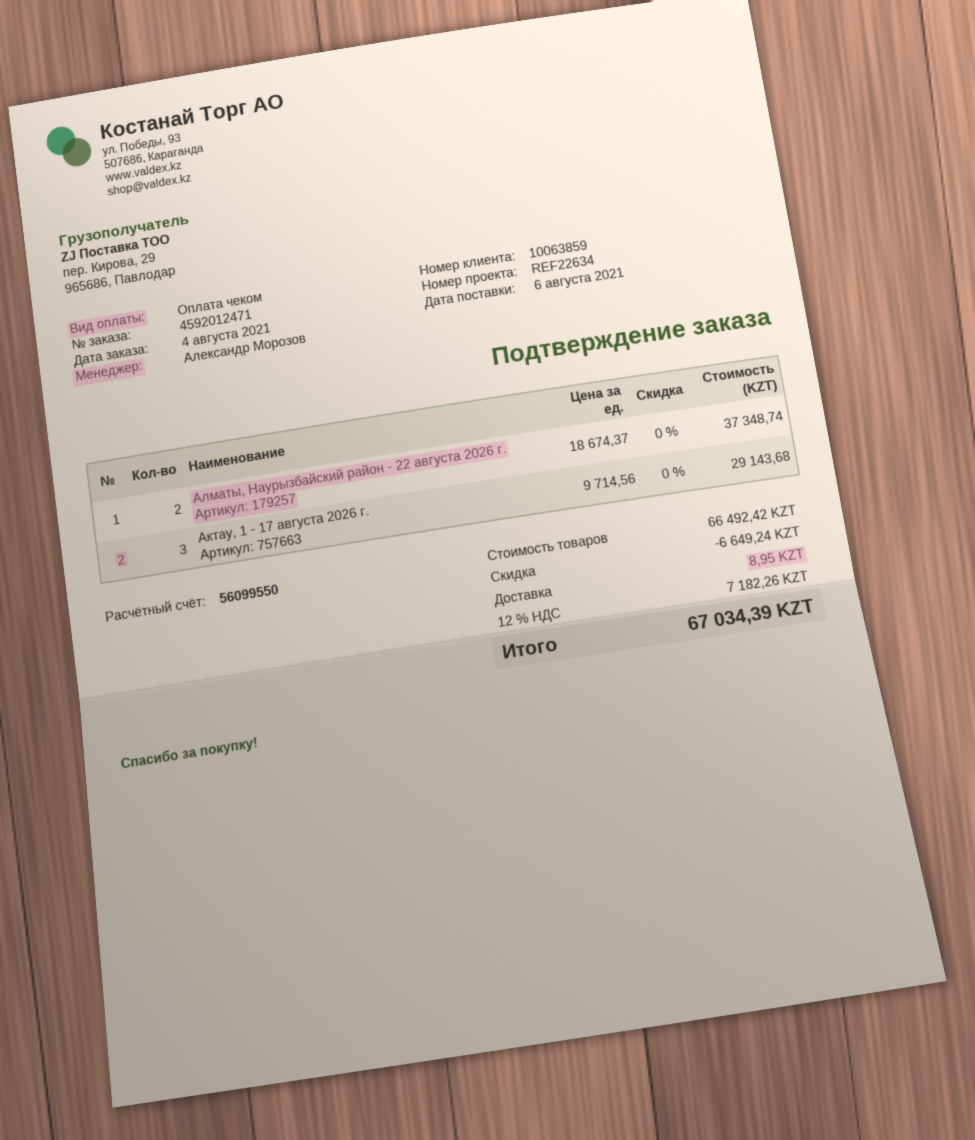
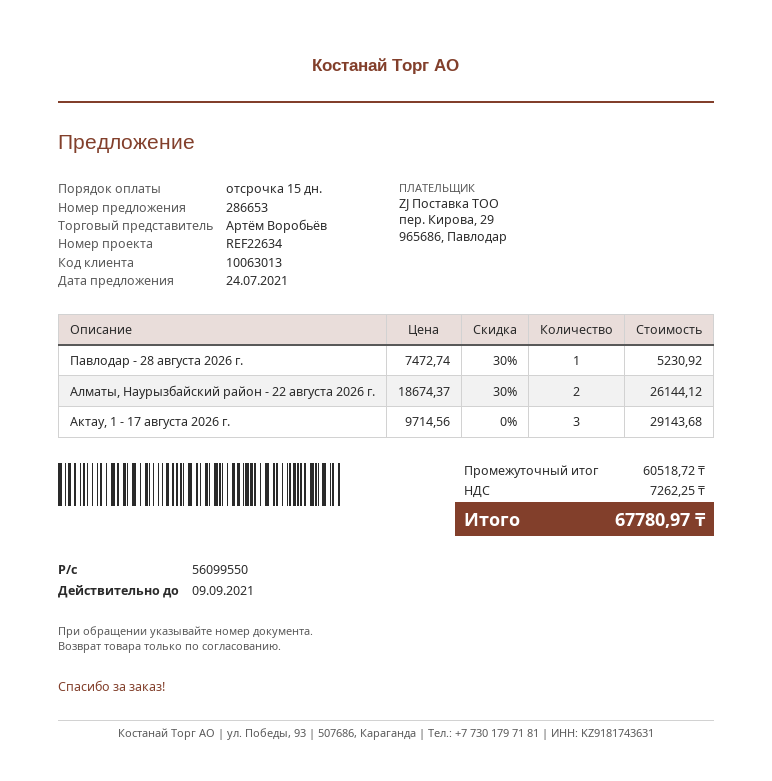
customer number: 10063859 -> 10063013
sales rep: Александр Морозов -> Артём Воробьёв
Алматы, Наурызбайский район - 22 августа 2026 г.: 2 x 18674.37 = 37348.74 -> 2 x 18674.37 - 30% = 26144.12
Павлодар - 28 августа 2026 г.: none -> 1 x 7472.74 - 30% = 5230.92
subtotal: 66492.42 -> 60518.72
discount: 6649.24 -> none
shipping: 8.95 -> none
tax: 7182.26 -> 7262.25
total: 67034.39 -> 67780.97

